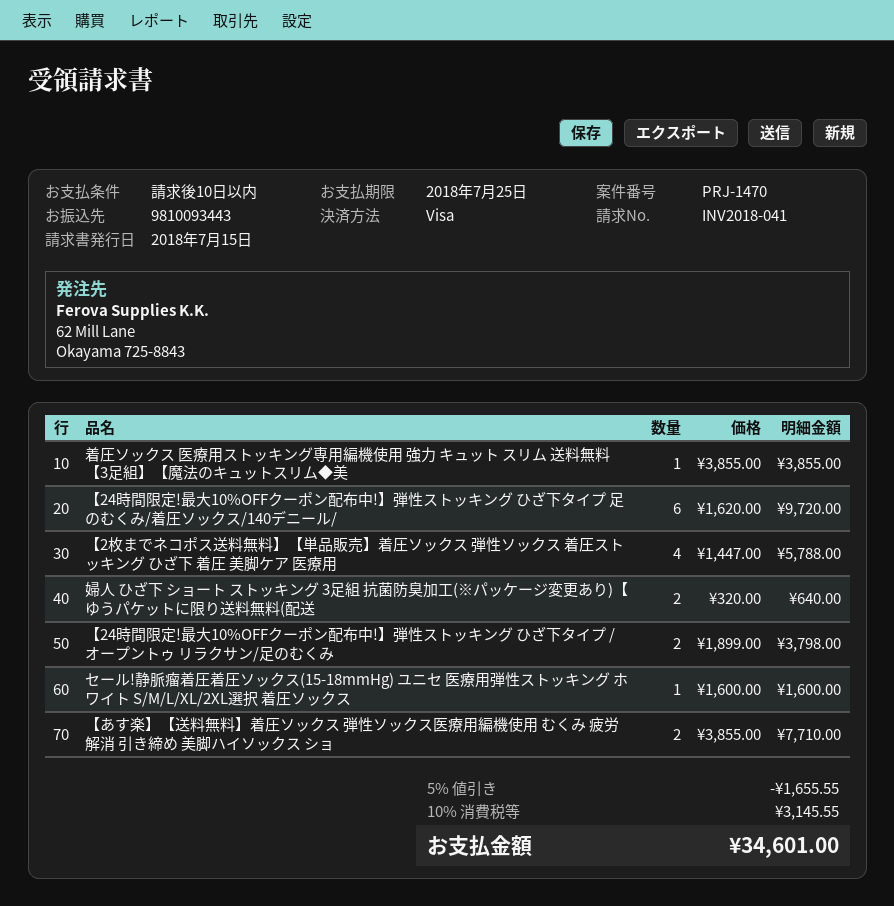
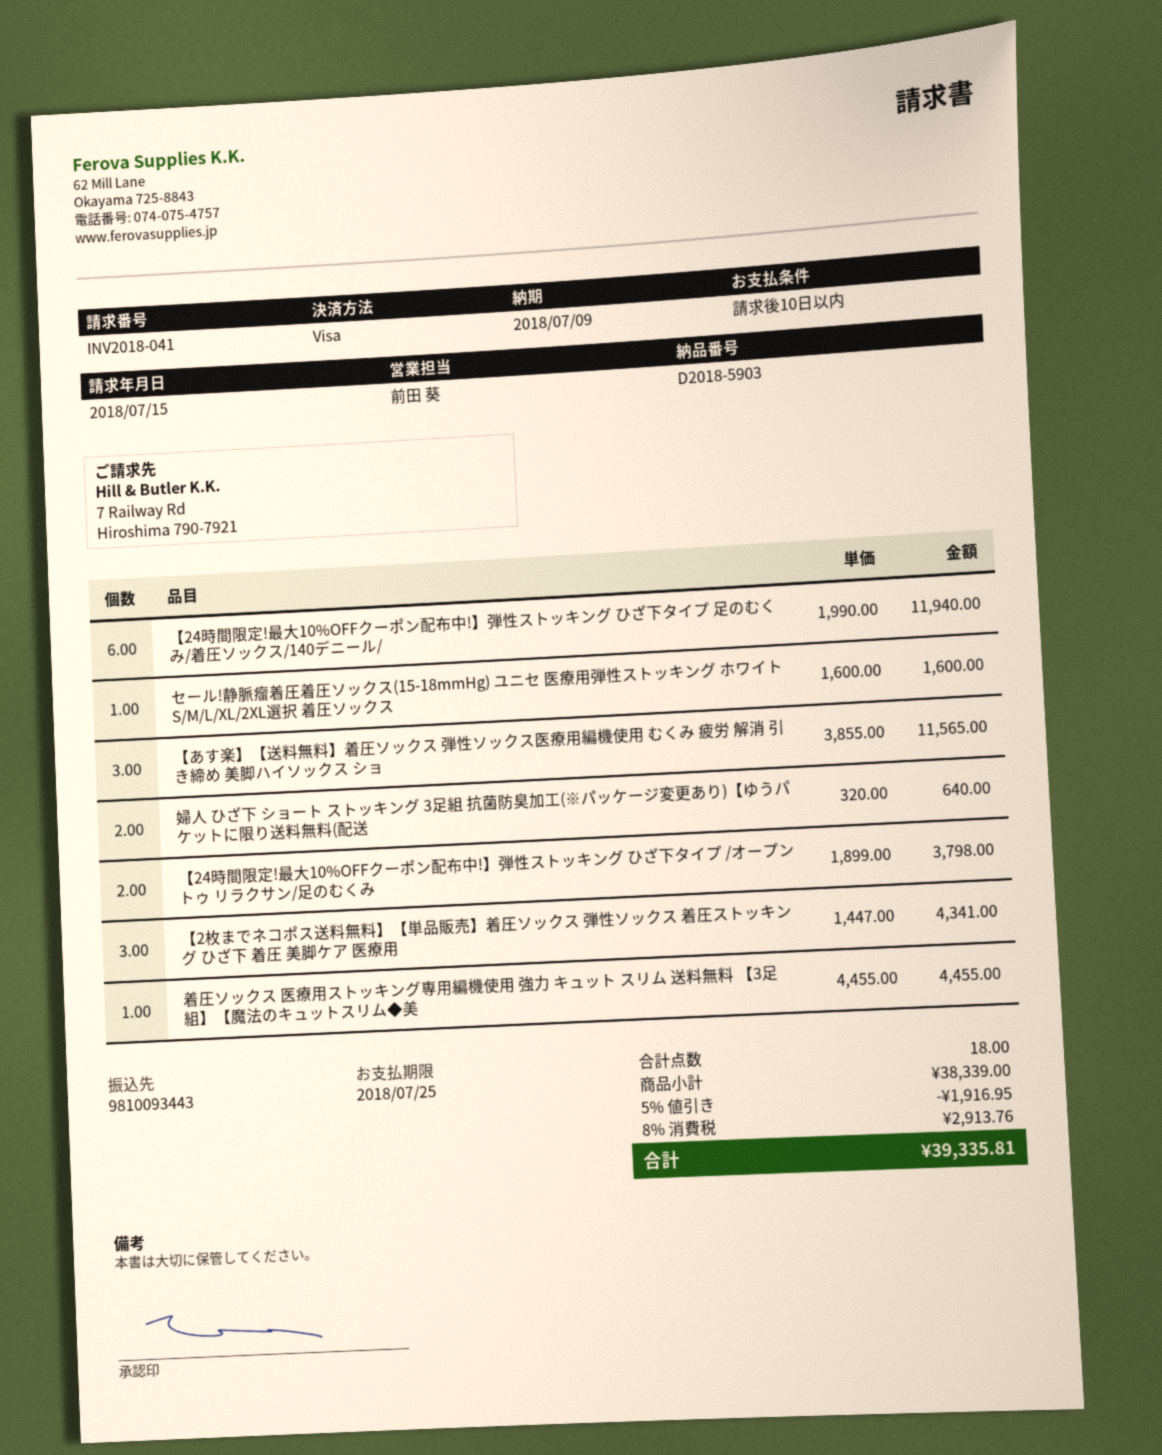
着圧ソックス 医療用ストッキング専用編機使用 強力 キュット スリム 送料無料 【3足組】【魔法のキュットスリム◆美: 1 x 3855.00 = 3855.00 -> 1 x 4455.00 = 4455.00
【24時間限定!最大10%OFFクーポン配布中!】弾性ストッキング ひざ下タイプ 足のむくみ/着圧ソックス/140デニール/: 6 x 1620.00 = 9720.00 -> 6 x 1990.00 = 11940.00
【2枚までネコポス送料無料】【単品販売】着圧ソックス 弾性ソックス 着圧ストッキング ひざ下 着圧 美脚ケア 医療用: 4 x 1447.00 = 5788.00 -> 3 x 1447.00 = 4341.00
【あす楽】【送料無料】着圧ソックス 弾性ソックス医療用編機使用 むくみ 疲労 解消 引き締め 美脚ハイソックス ショ: 2 x 3855.00 = 7710.00 -> 3 x 3855.00 = 11565.00
discount: 5% = 1655.55 -> 5% = 1916.95
tax: 10% = 3145.55 -> 8% = 2913.76
total: 34601.00 -> 39335.81

